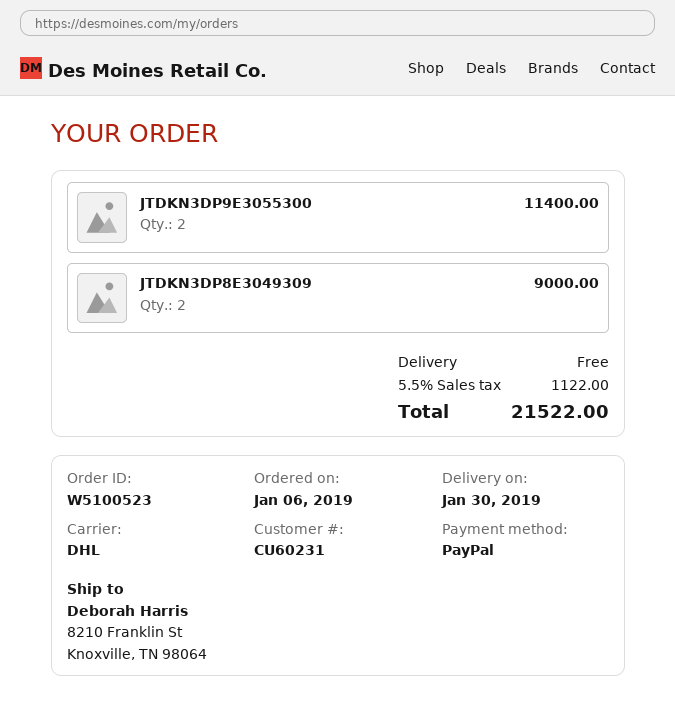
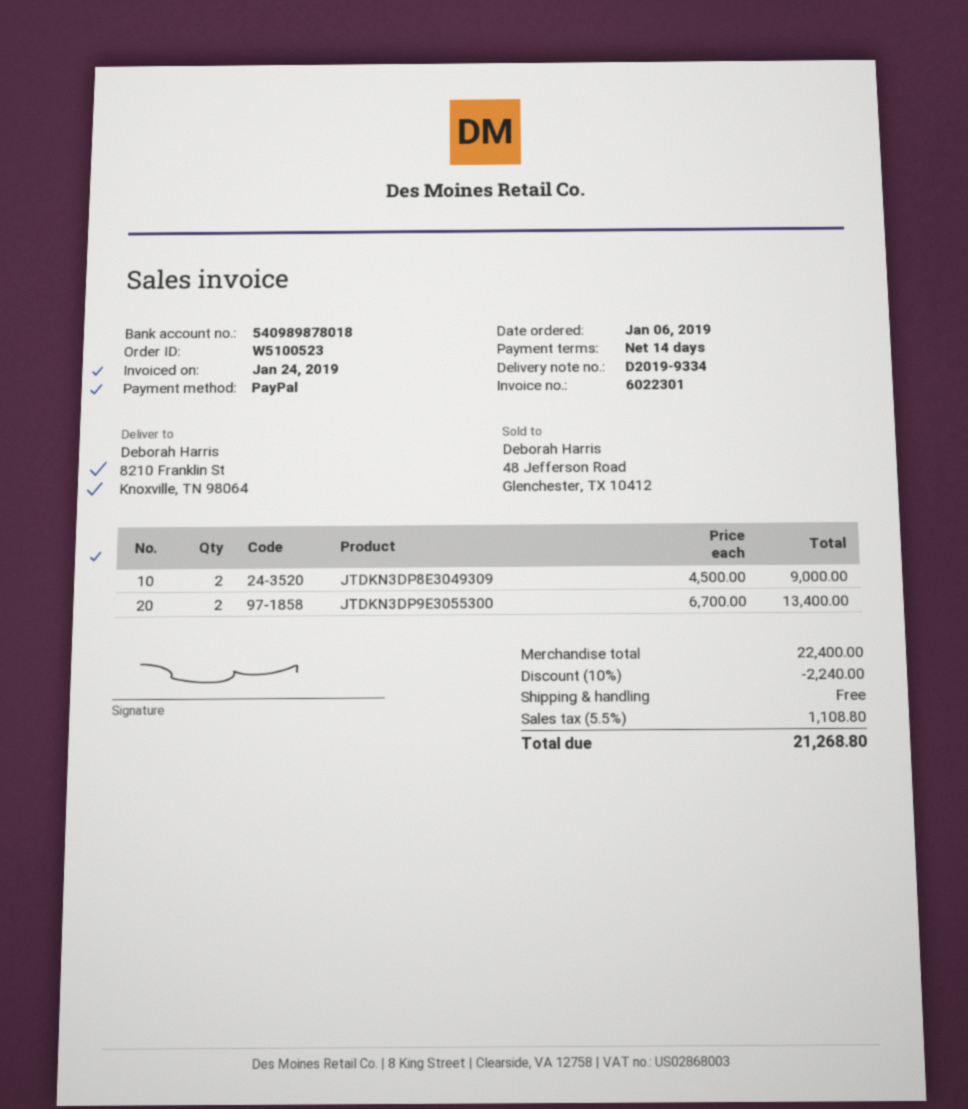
JTDKN3DP9E3055300: 2 for 11400.00 -> 2 for 13400.00
discount: none -> 10% = 2240.00
tax: 5.5% = 1122.00 -> 5.5% = 1108.80
total: 21522.00 -> 21268.80

